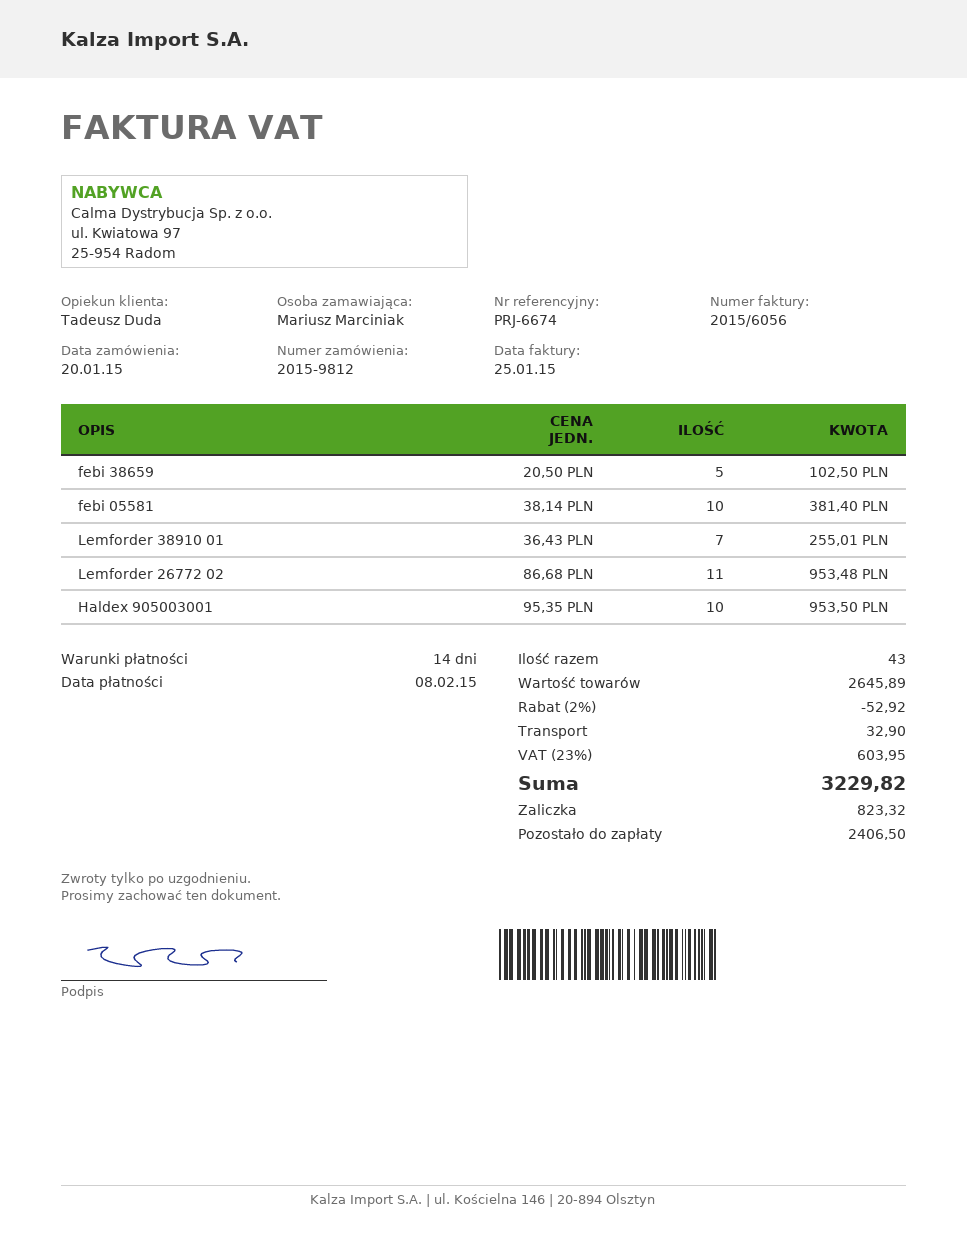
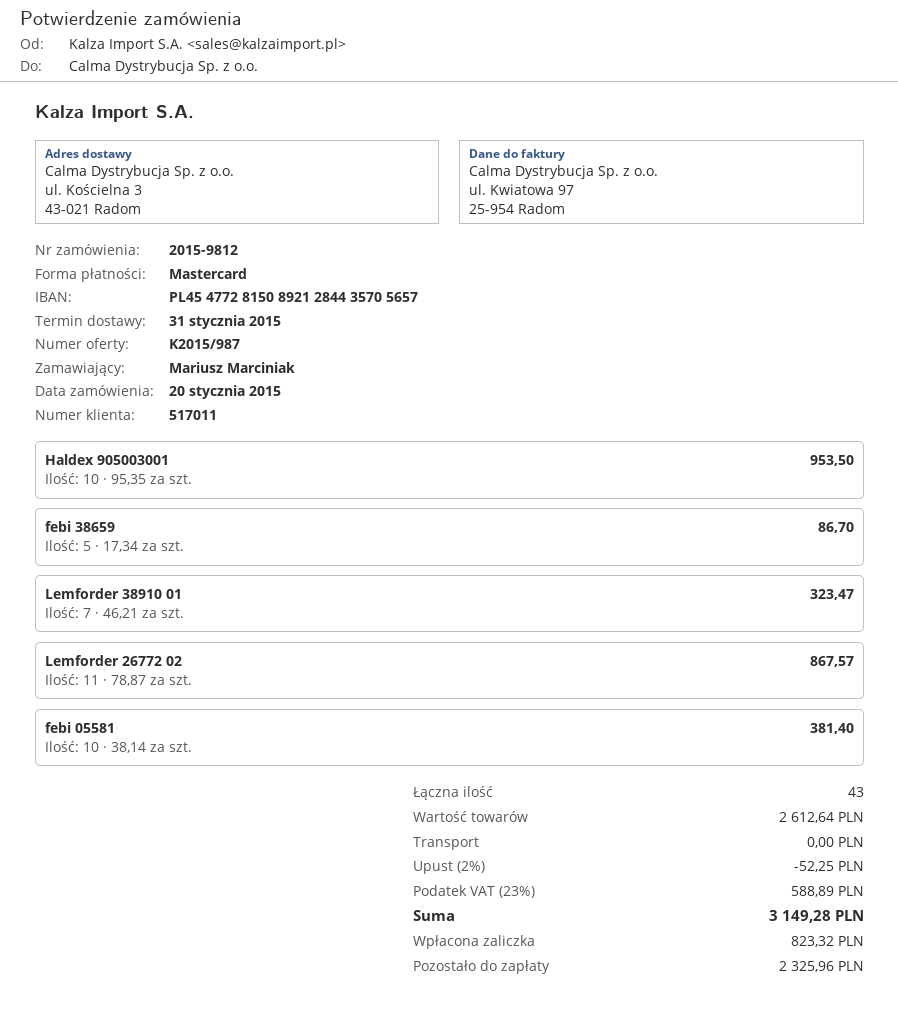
febi 38659: 5 x 20.50 = 102.50 -> 5 x 17.34 = 86.70
Lemforder 38910 01: 7 x 36.43 = 255.01 -> 7 x 46.21 = 323.47
Lemforder 26772 02: 11 x 86.68 = 953.48 -> 11 x 78.87 = 867.57
subtotal: 2645.89 -> 2612.64
discount: 2% = 52.92 -> 2% = 52.25
shipping: 32.90 -> 0.00
tax: 23% = 603.95 -> 23% = 588.89
total: 3229.82 -> 3149.28
balance: 2406.50 -> 2325.96

